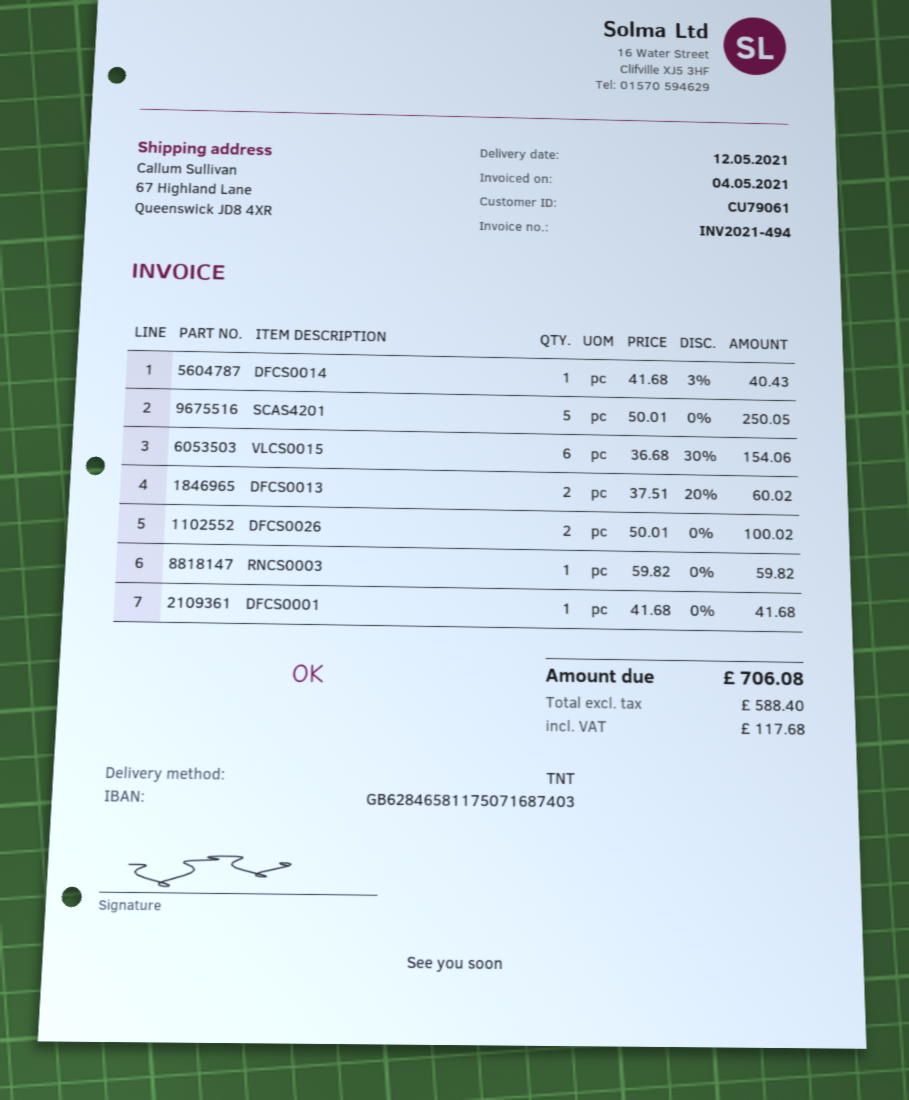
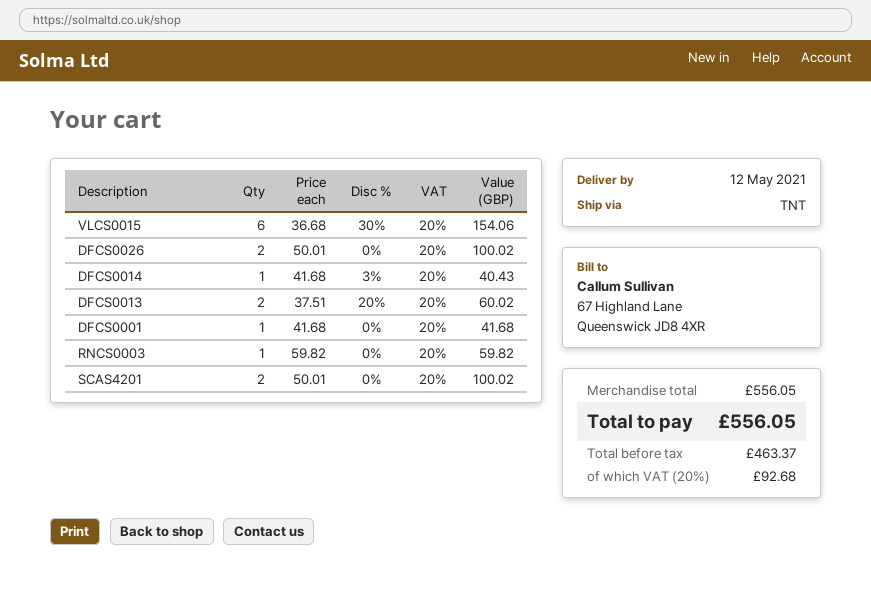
SCAS4201: 5 x 50.01 = 250.05 -> 2 x 50.01 = 100.02
net: 588.40 -> 463.37
tax: 117.68 -> 92.68
total: 706.08 -> 556.05

